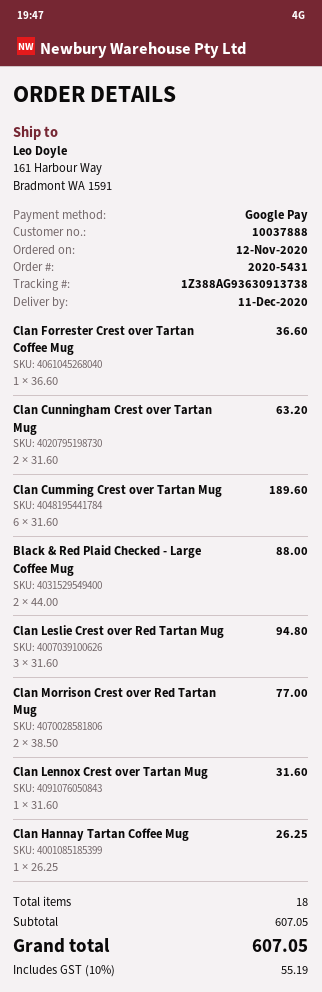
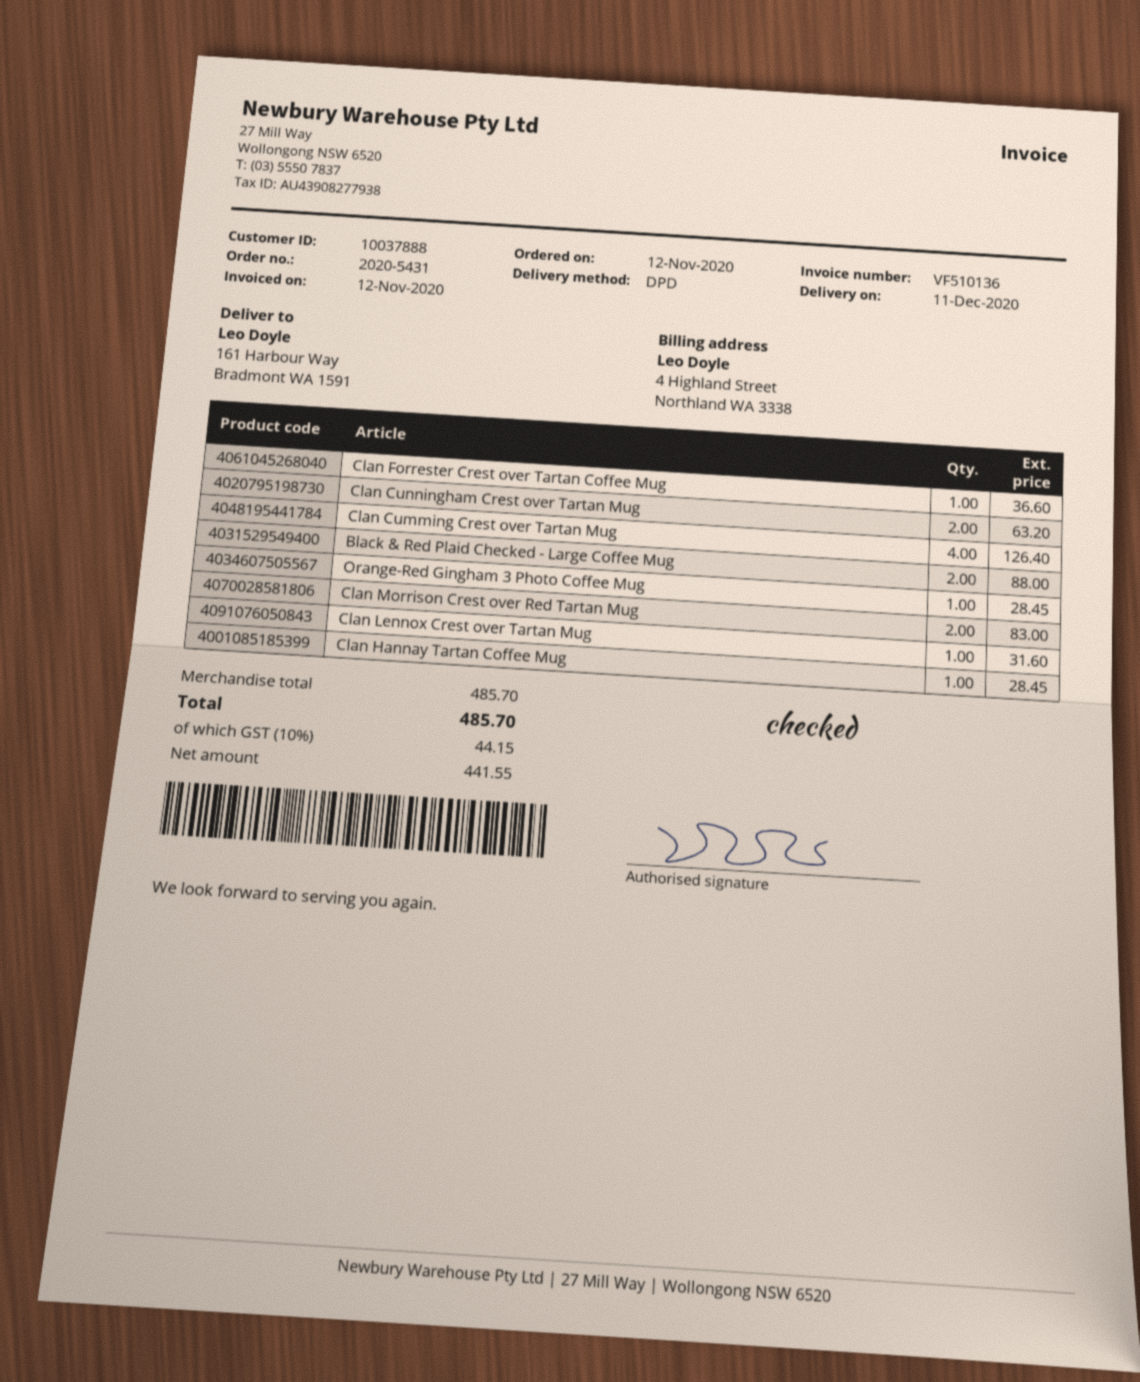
Clan Cumming Crest over Tartan Mug: 6 for 189.60 -> 4 for 126.40
Clan Leslie Crest over Red Tartan Mug: 3 for 94.80 -> none
Clan Morrison Crest over Red Tartan Mug: 2 for 77.00 -> 2 for 83.00
Clan Hannay Tartan Coffee Mug: 1 for 26.25 -> 1 for 28.45
Orange-Red Gingham 3 Photo Coffee Mug: none -> 1 for 28.45
subtotal: 607.05 -> 485.70
tax: 10% = 55.19 -> 10% = 44.15
total: 607.05 -> 485.70

